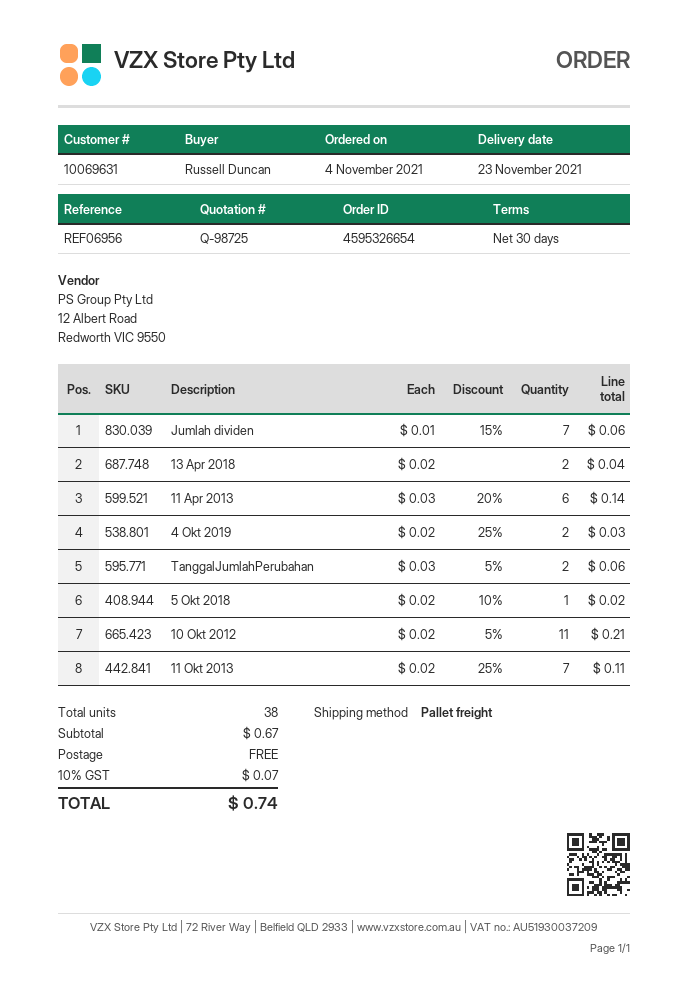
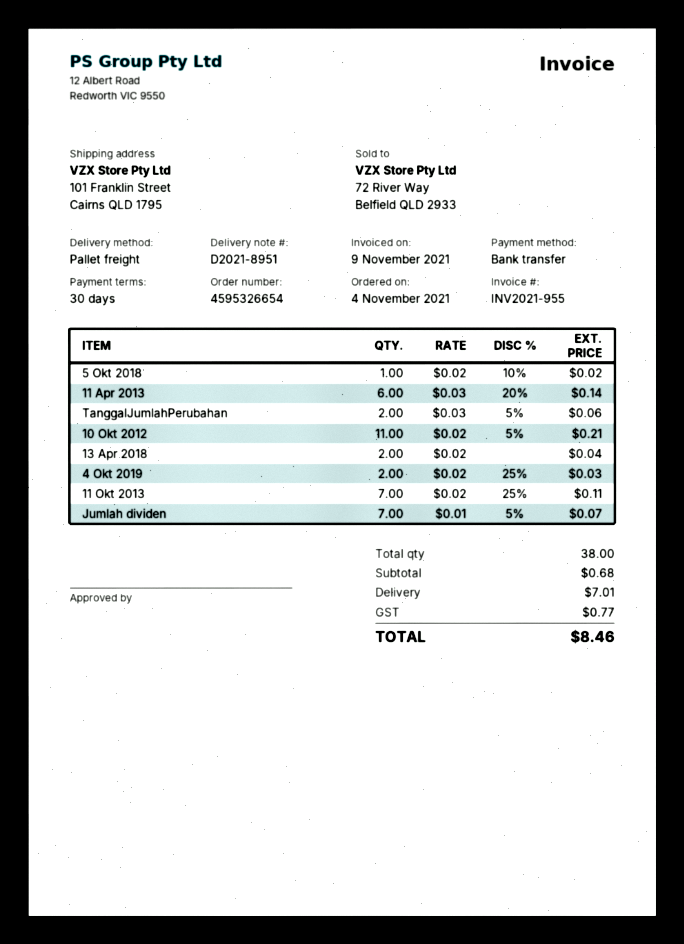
Jumlah dividen: 7 x 0.01 - 15% = 0.06 -> 7 x 0.01 - 5% = 0.07
subtotal: 0.67 -> 0.68
shipping: 0.00 -> 7.01
tax: 0.07 -> 0.77
total: 0.74 -> 8.46

